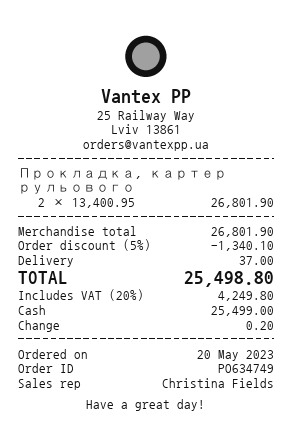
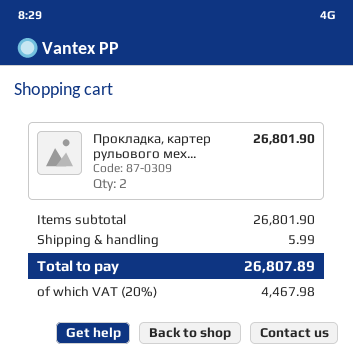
discount: 5% = 1340.10 -> none
shipping: 37.00 -> 5.99
tax: 20% = 4249.80 -> 20% = 4467.98
total: 25498.80 -> 26807.89

